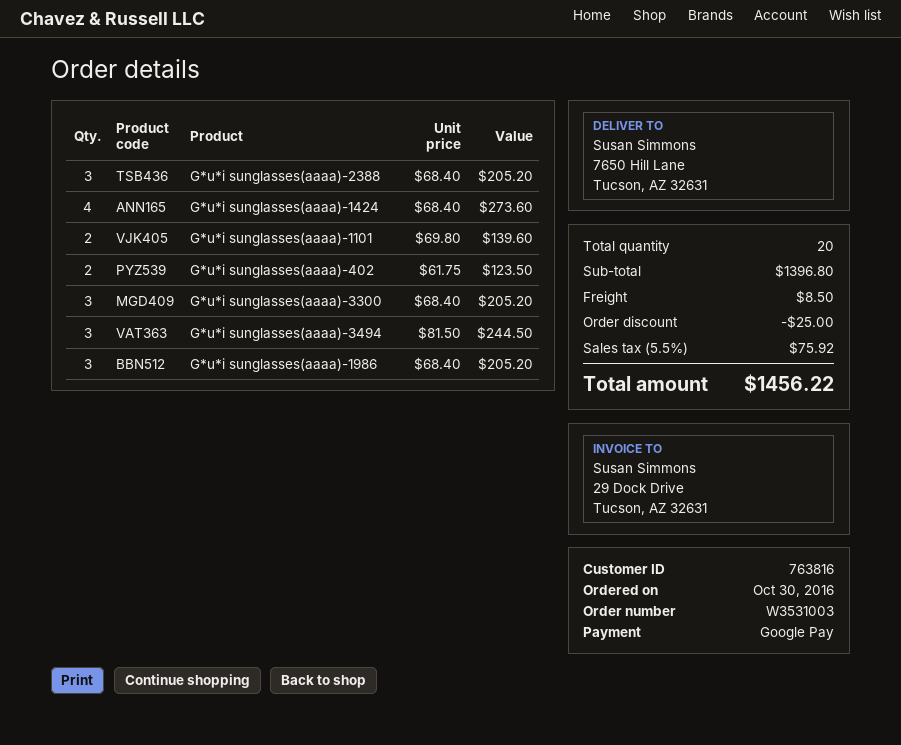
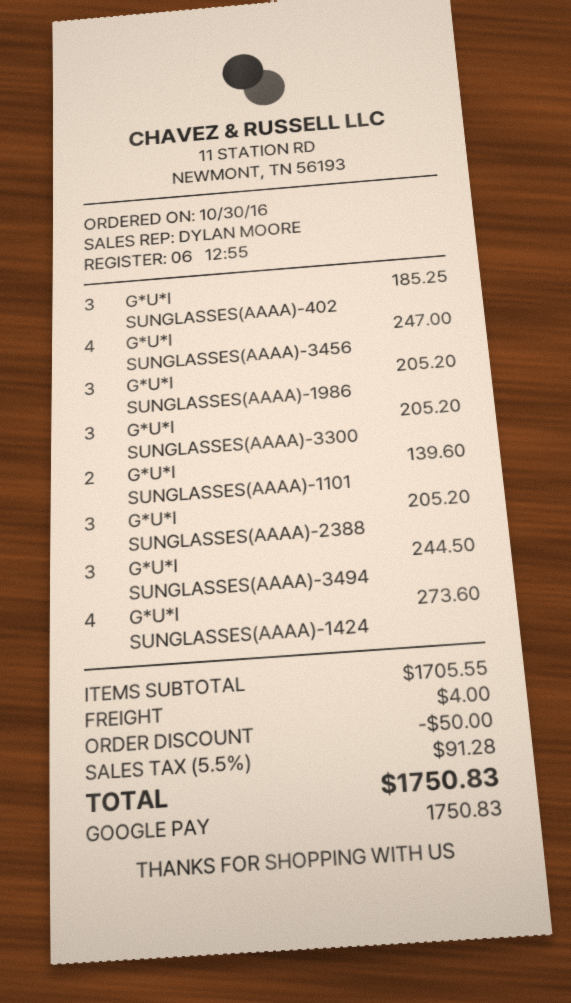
G*u*i sunglasses(aaaa)-402: 2 for 123.50 -> 3 for 185.25
G*U*I SUNGLASSES(AAAA)-3456: none -> 4 for 247.00
subtotal: 1396.80 -> 1705.55
discount: 25.00 -> 50.00
shipping: 8.50 -> 4.00
tax: 5.5% = 75.92 -> 5.5% = 91.28
total: 1456.22 -> 1750.83

